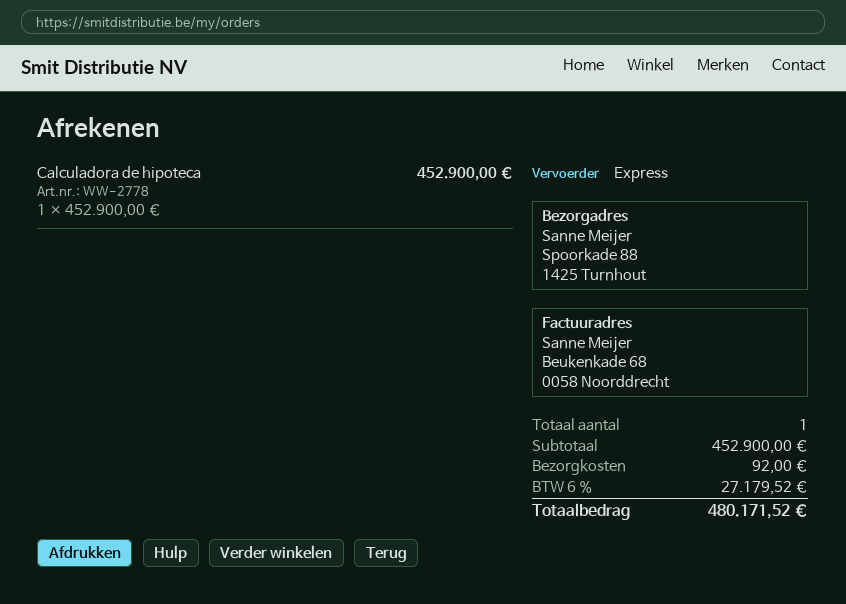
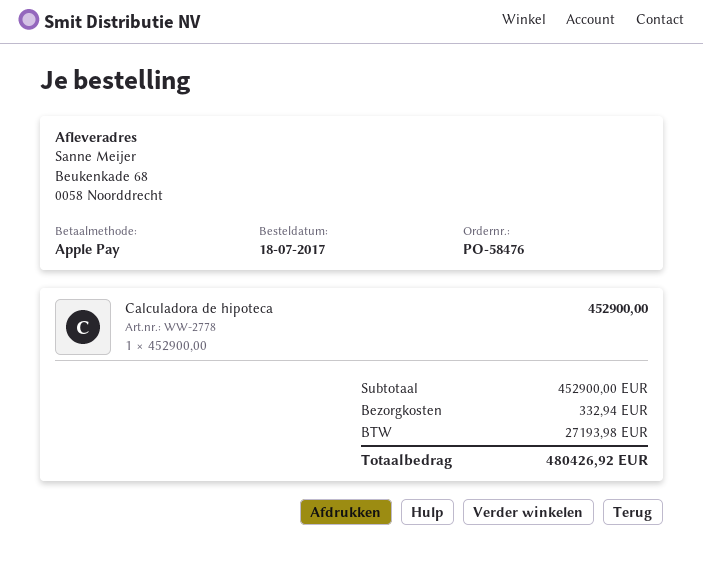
ship to: Spoorkade 88, 1425 Turnhout -> Beukenkade 68, 0058 Noorddrecht
shipping: 92.00 -> 332.94
tax: 27179.52 -> 27193.98
total: 480171.52 -> 480426.92

